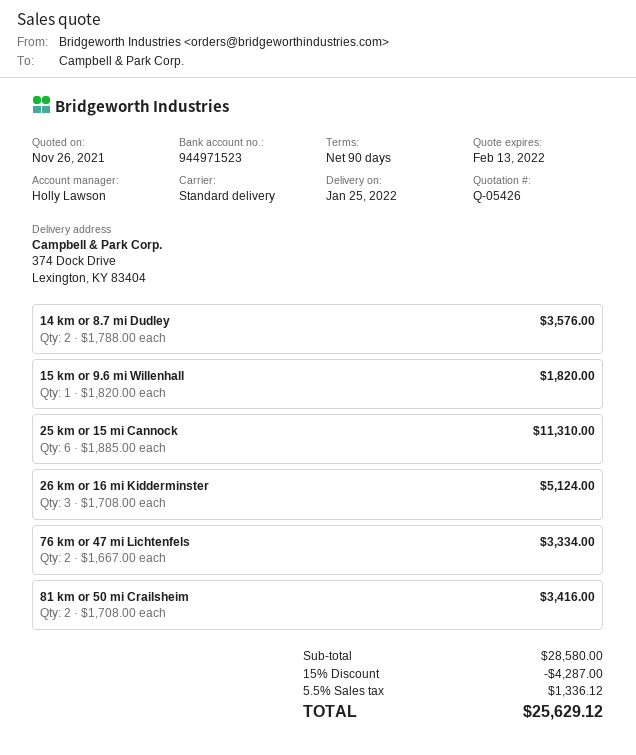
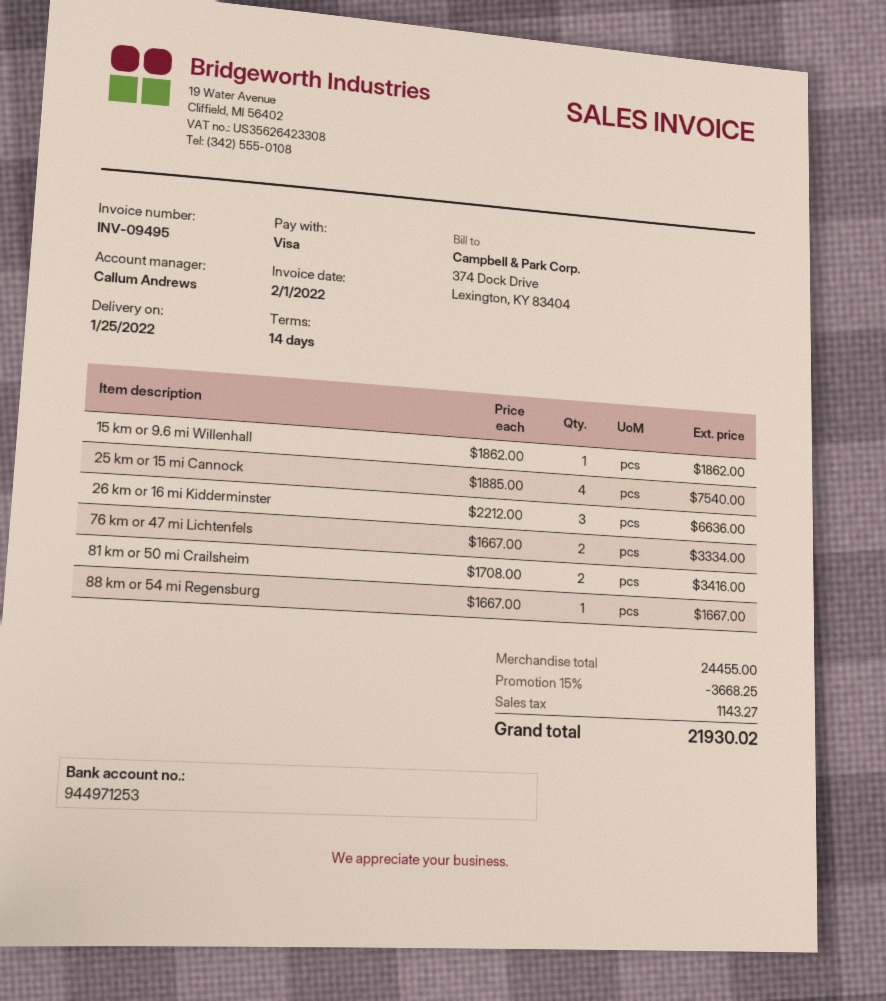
payment terms: 90 days -> 14 days
sales rep: Holly Lawson -> Callum Andrews
bank account: 944971523 -> 944971253
14 km or 8.7 mi Dudley: 2 x 1788.00 = 3576.00 -> none
15 km or 9.6 mi Willenhall: 1 x 1820.00 = 1820.00 -> 1 x 1862.00 = 1862.00
25 km or 15 mi Cannock: 6 x 1885.00 = 11310.00 -> 4 x 1885.00 = 7540.00
26 km or 16 mi Kidderminster: 3 x 1708.00 = 5124.00 -> 3 x 2212.00 = 6636.00
88 km or 54 mi Regensburg: none -> 1 x 1667.00 = 1667.00
subtotal: 28580.00 -> 24455.00
discount: 15% = 4287.00 -> 15% = 3668.25
tax: 1336.12 -> 1143.27
total: 25629.12 -> 21930.02

